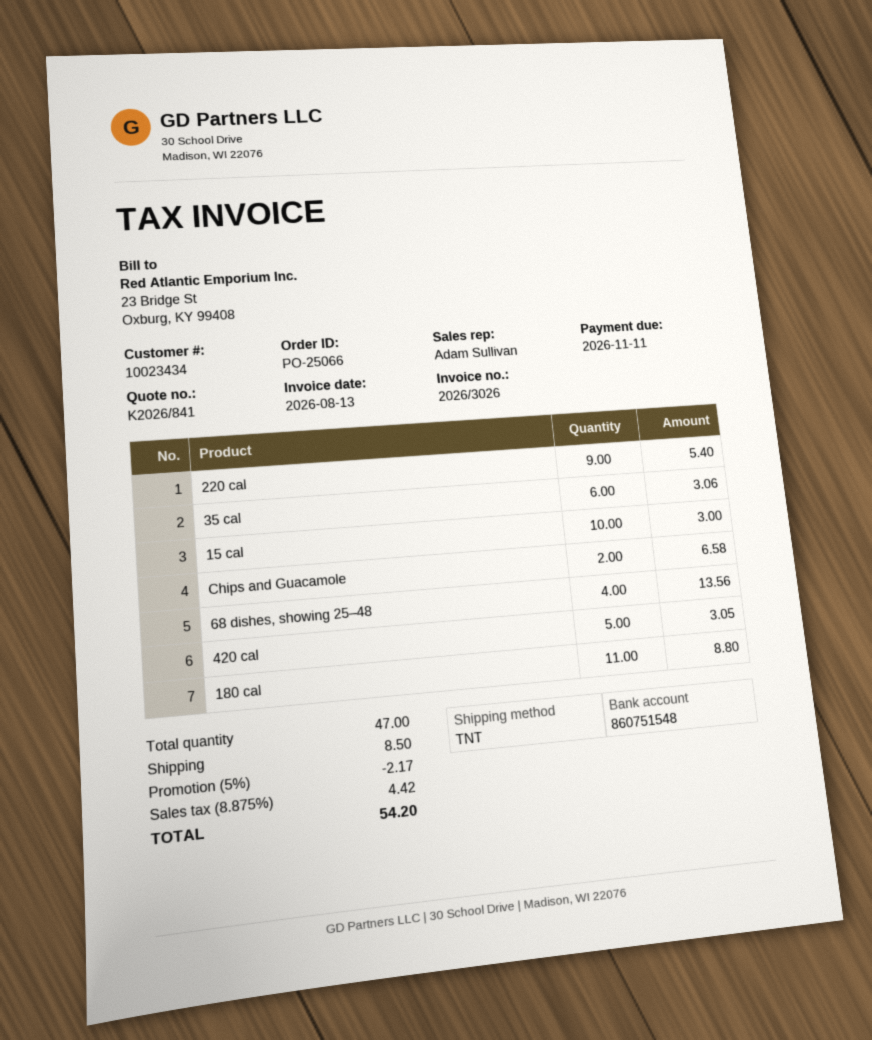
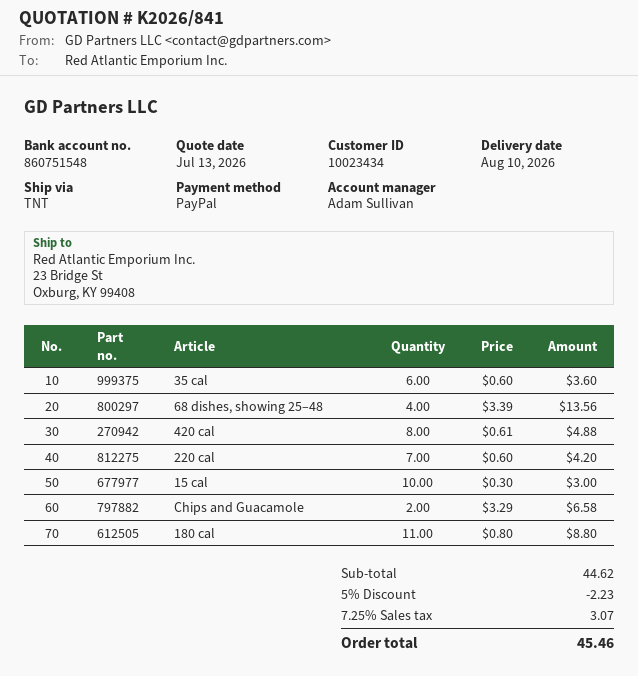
220 cal: 9 for 5.40 -> 7 for 4.20
35 cal: 6 for 3.06 -> 6 for 3.60
420 cal: 5 for 3.05 -> 8 for 4.88
discount: 5% = 2.17 -> 5% = 2.23
shipping: 8.50 -> none
tax: 8.875% = 4.42 -> 7.25% = 3.07
total: 54.20 -> 45.46

